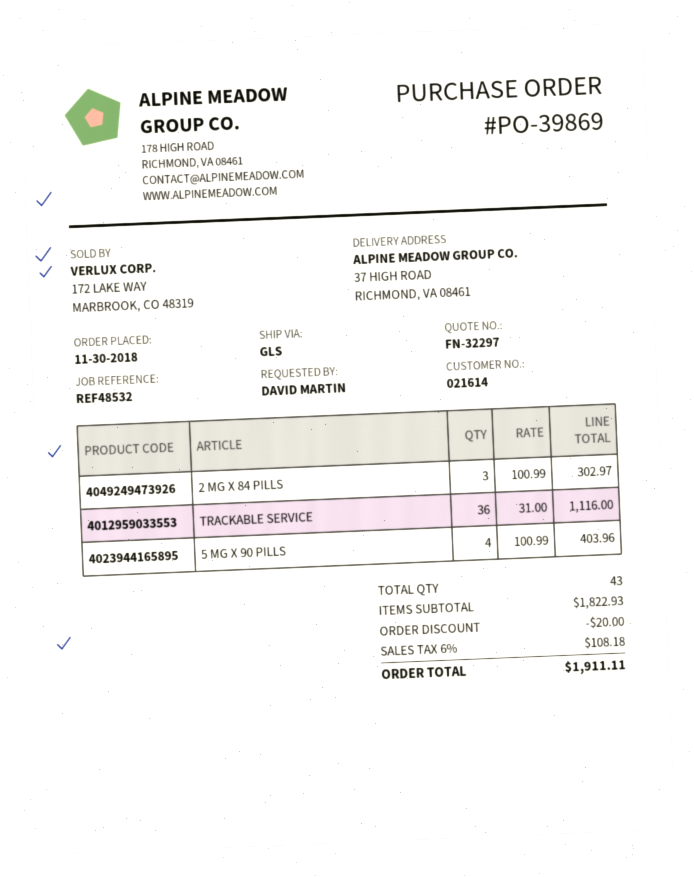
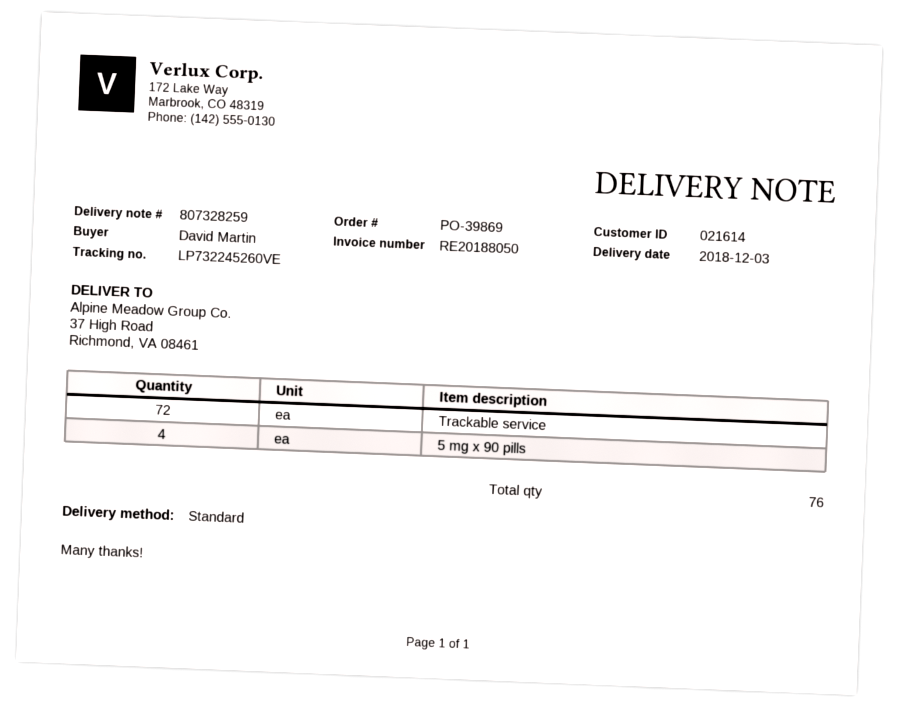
shipping method: GLS -> standard
2 MG X 84 PILLS: 3 -> none
TRACKABLE SERVICE: 36 -> 72
total quantity: 43 -> 76

